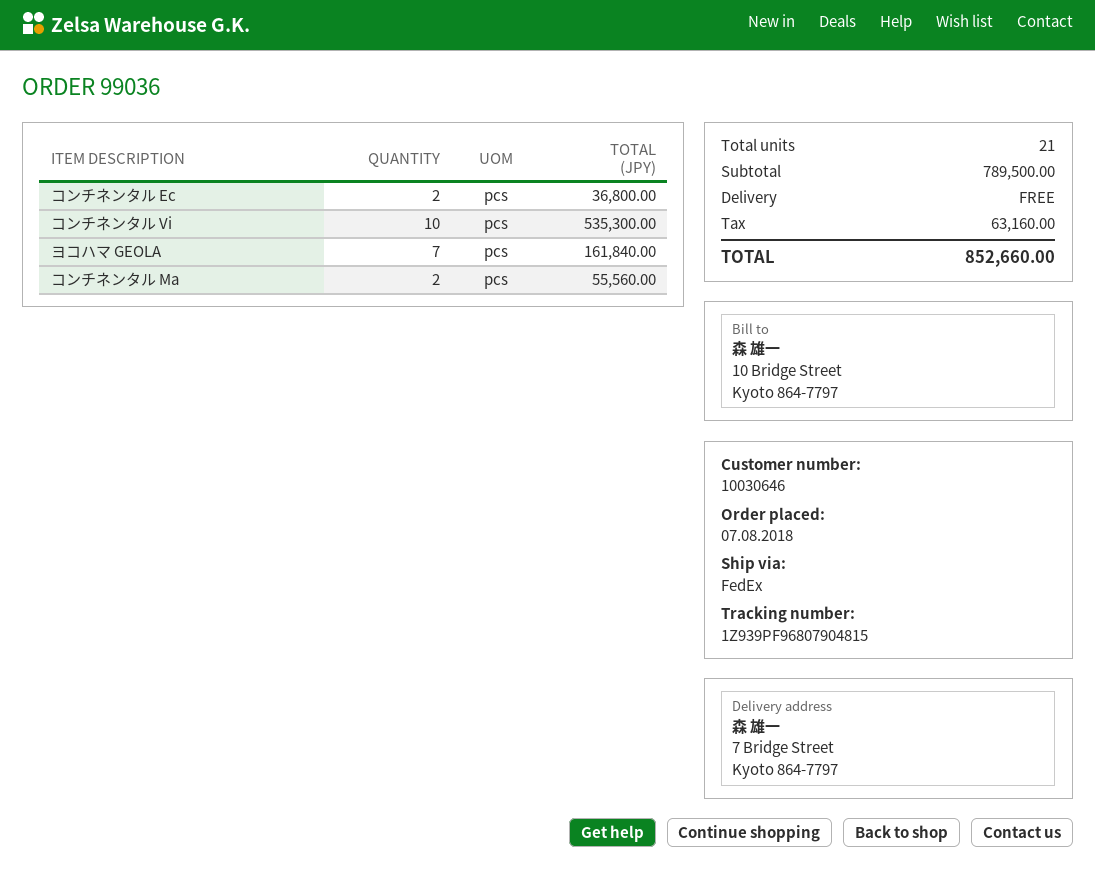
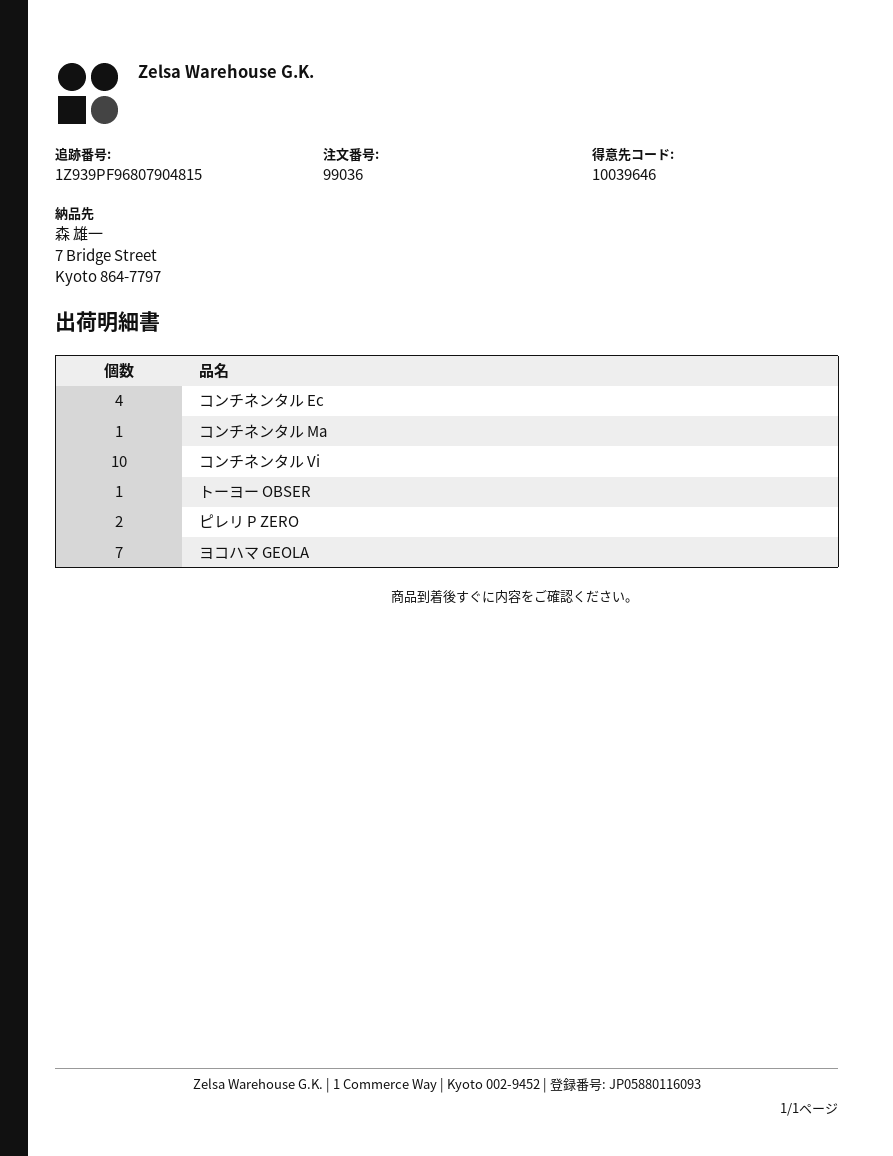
customer number: 10030646 -> 10039646
コンチネンタル Ec: 2 -> 4
コンチネンタル Ma: 2 -> 1
トーヨー OBSER: none -> 1
ピレリ P ZERO: none -> 2

